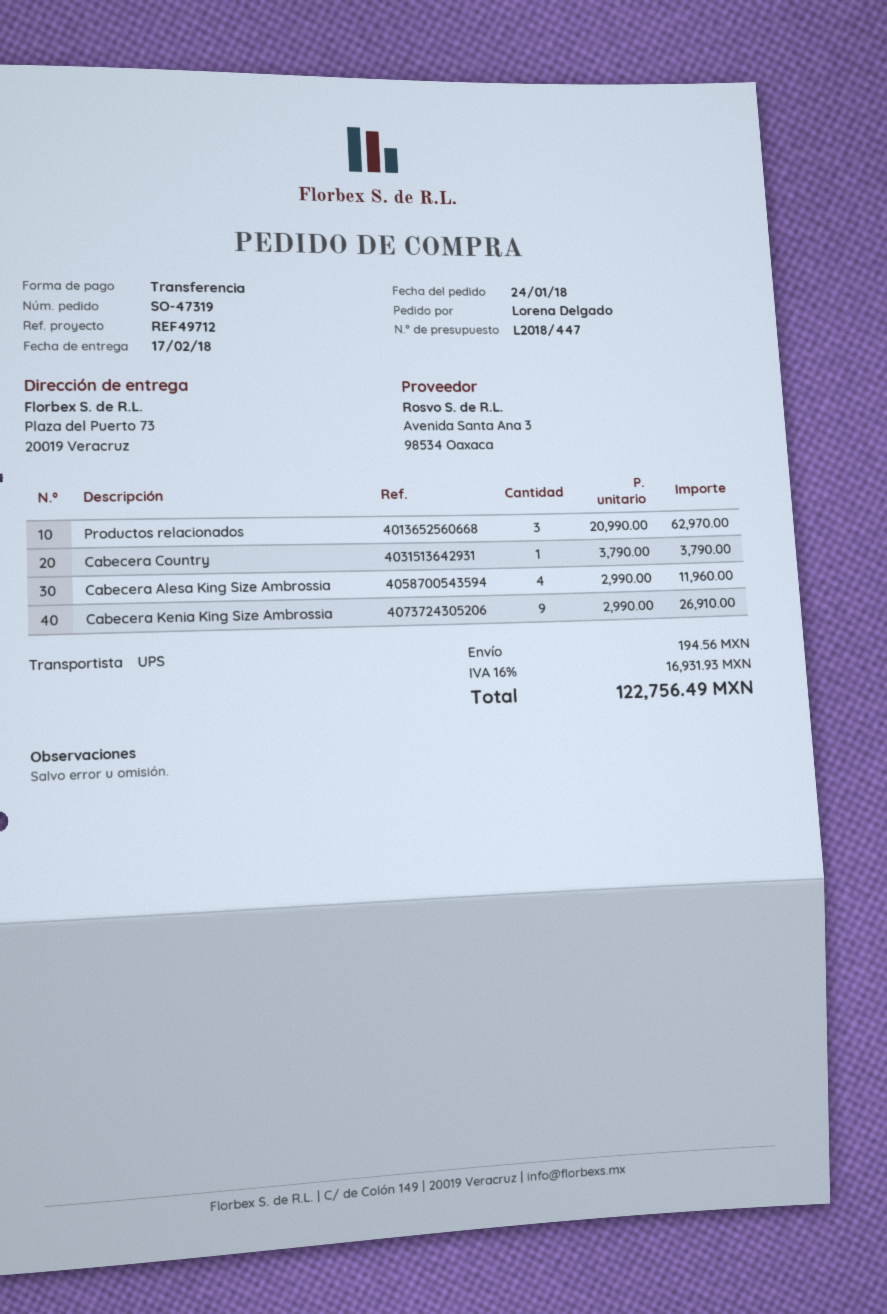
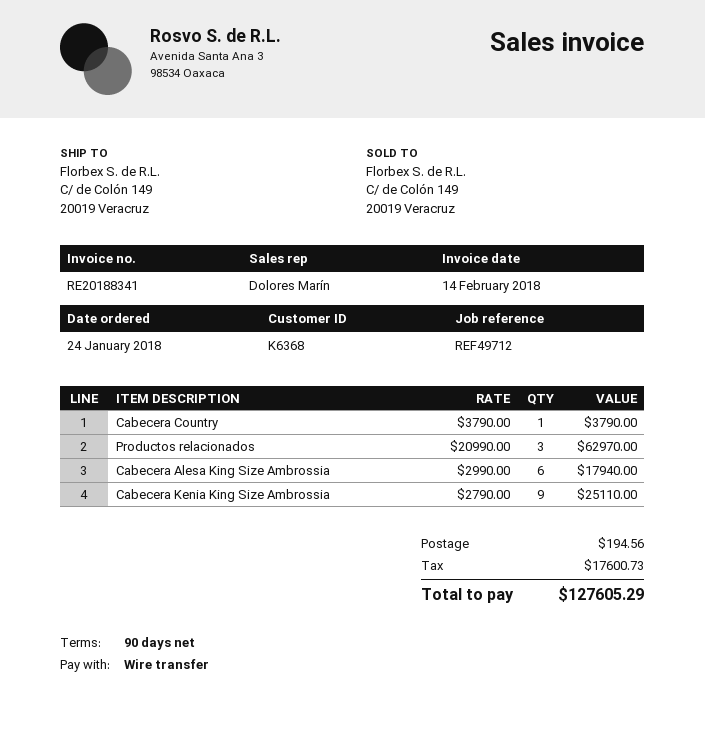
ship to: Plaza del Puerto 73, 20019 Veracruz -> C/ de Colón 149, 20019 Veracruz
Cabecera Alesa King Size Ambrossia: 4 x 2990.00 = 11960.00 -> 6 x 2990.00 = 17940.00
Cabecera Kenia King Size Ambrossia: 9 x 2990.00 = 26910.00 -> 9 x 2790.00 = 25110.00
tax: 16931.93 -> 17600.73
total: 122756.49 -> 127605.29

